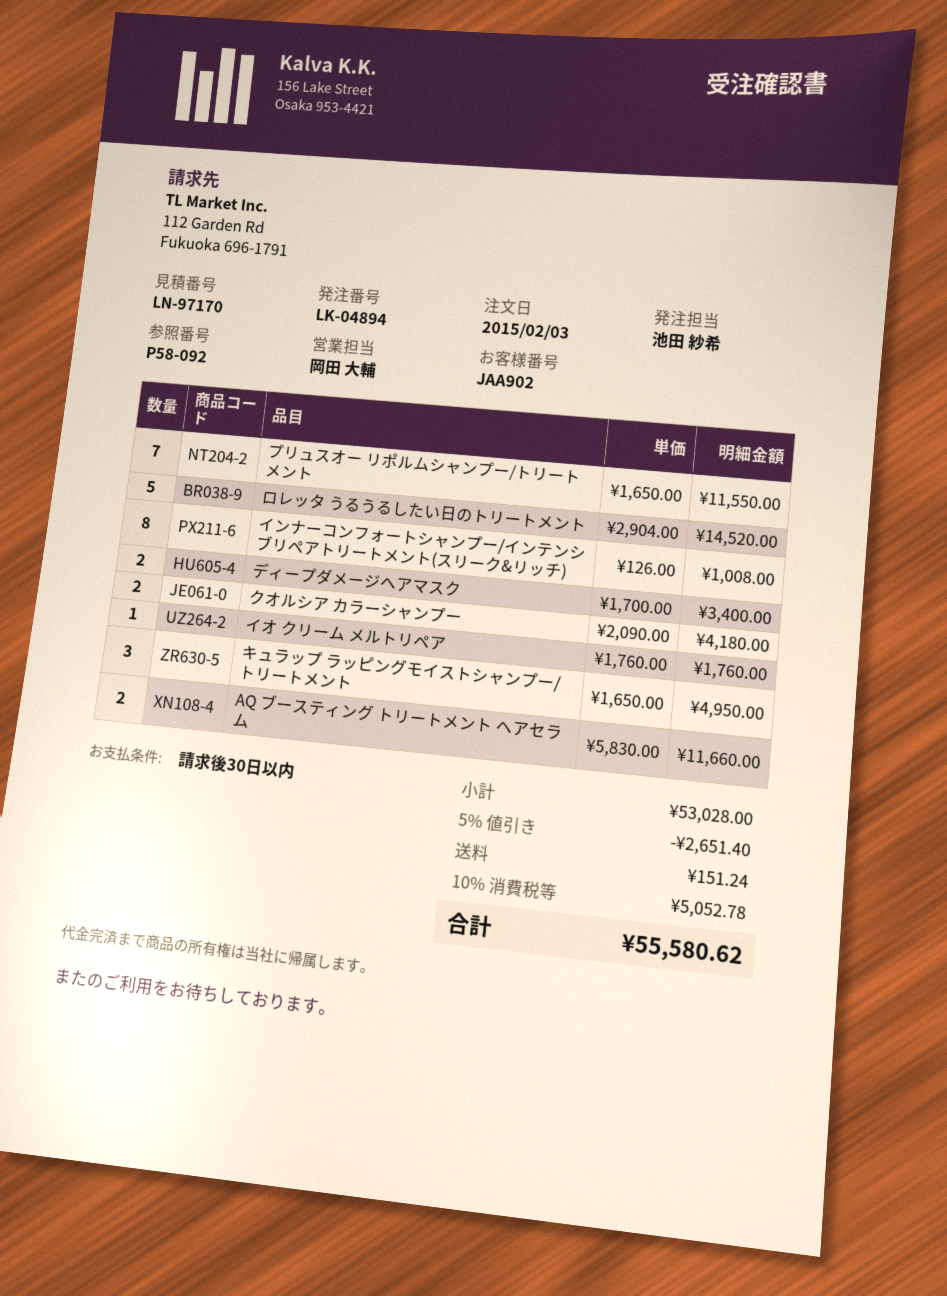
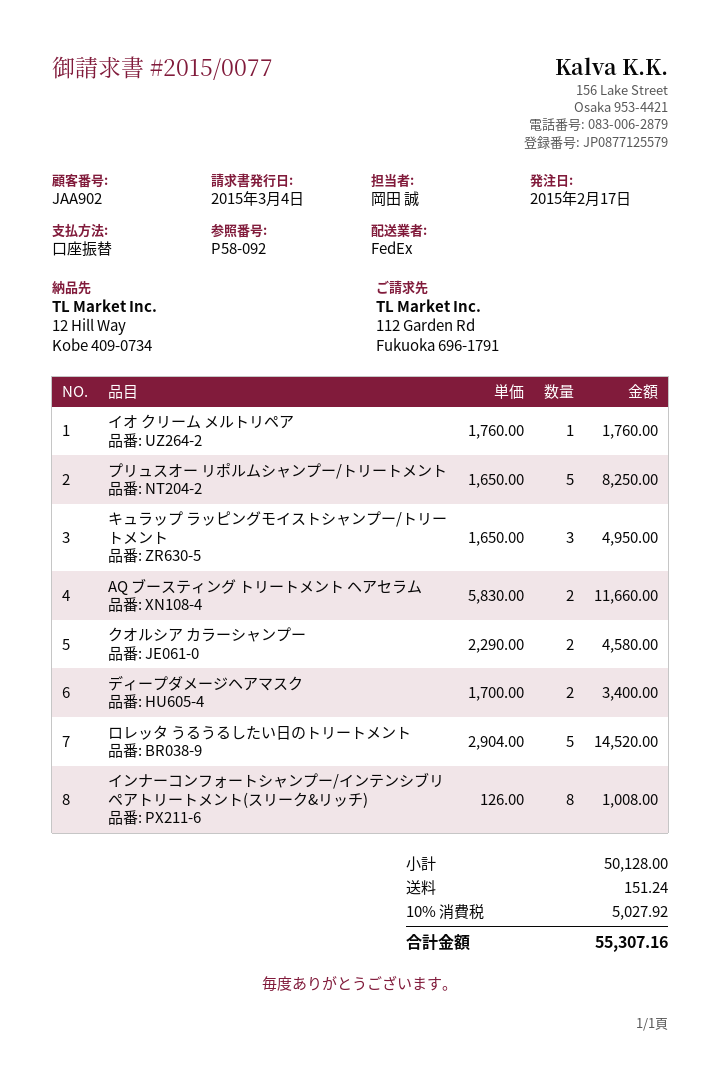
order date: 2015-02-03 -> 2015-02-17
sales rep: 岡田 大輔 -> 岡田 誠
プリュスオー リポルムシャンプー/トリートメント: 7 x 1650.00 = 11550.00 -> 5 x 1650.00 = 8250.00
クオルシア カラーシャンプー: 2 x 2090.00 = 4180.00 -> 2 x 2290.00 = 4580.00
subtotal: 53028.00 -> 50128.00
discount: 5% = 2651.40 -> none
tax: 10% = 5052.78 -> 10% = 5027.92
total: 55580.62 -> 55307.16

